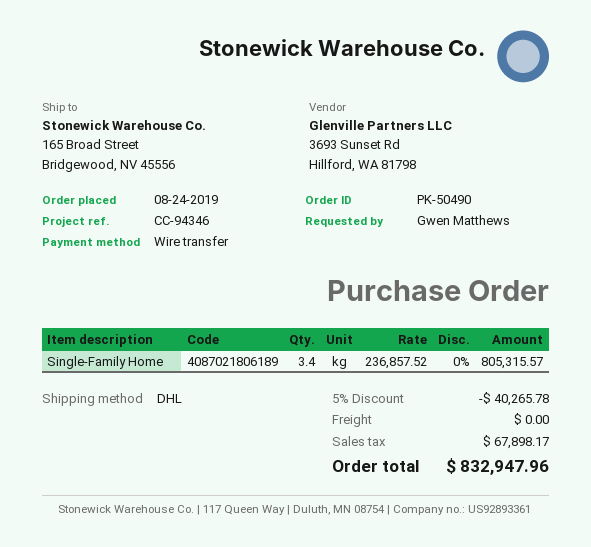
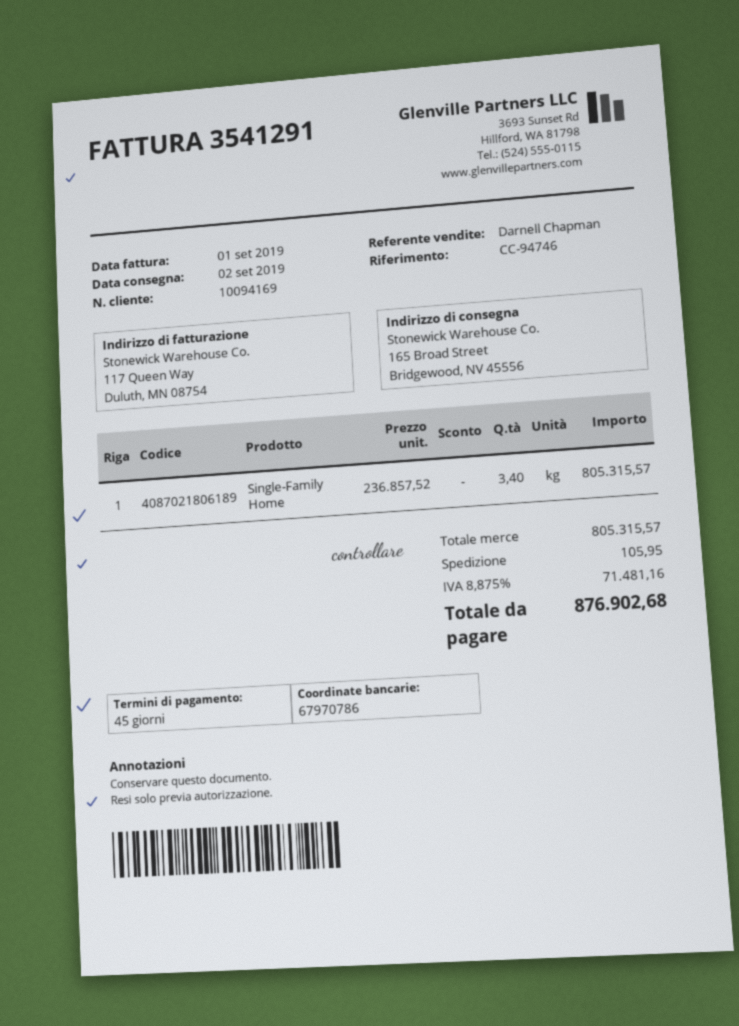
reference: CC-94346 -> CC-94746
discount: 5% = 40265.78 -> none
shipping: 0.00 -> 105.95
tax: 67898.17 -> 71481.16
total: 832947.96 -> 876902.68

